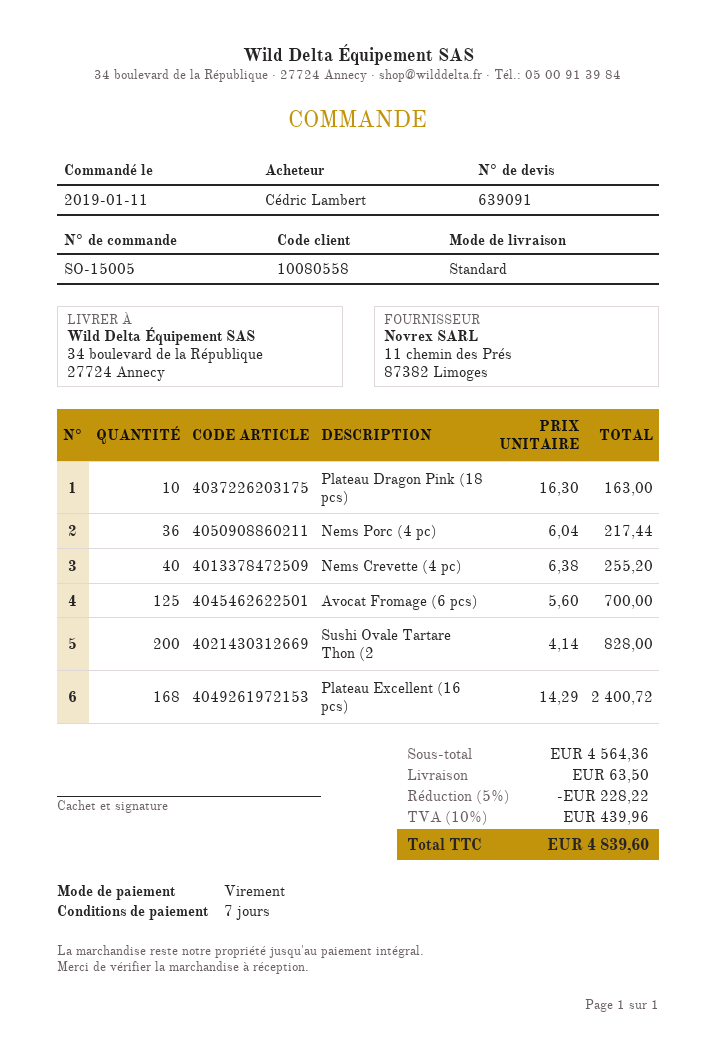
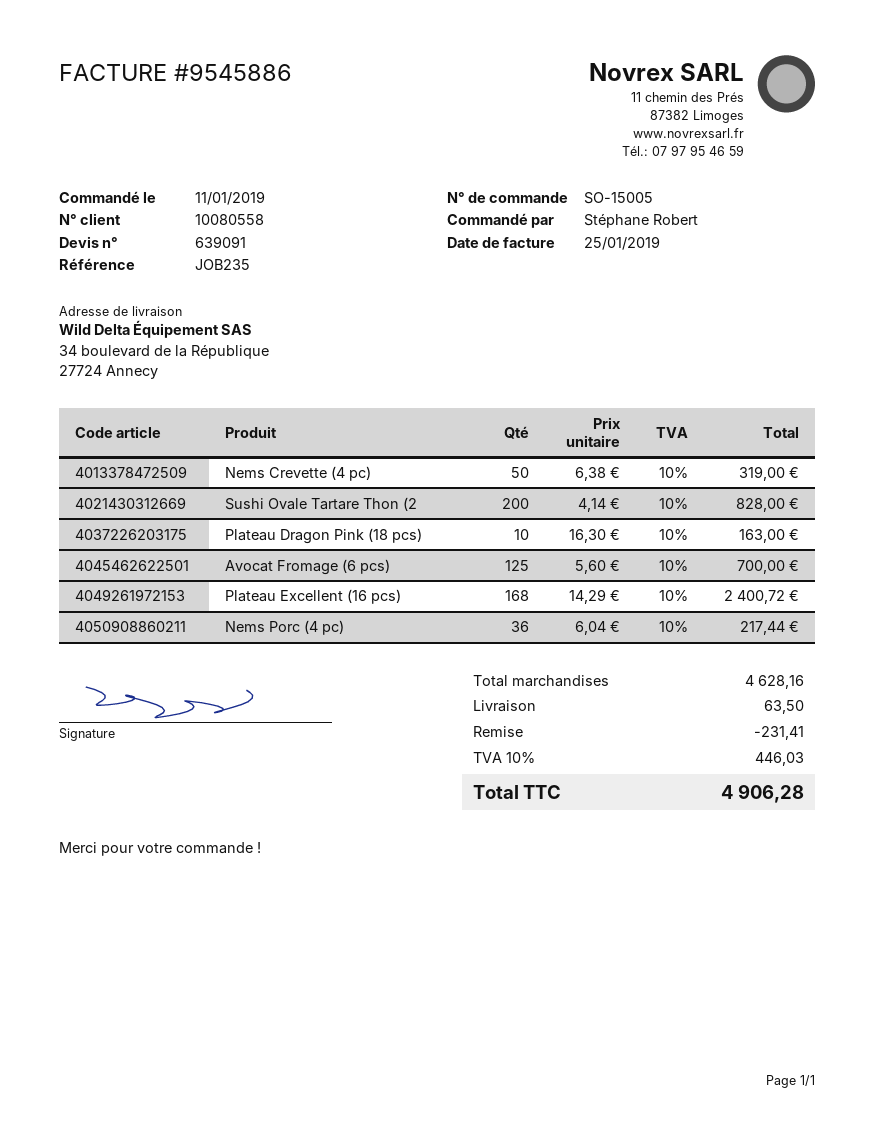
ordered by: Cédric Lambert -> Stéphane Robert
Nems Crevette (4 pc): 40 x 6.38 = 255.20 -> 50 x 6.38 = 319.00
subtotal: 4564.36 -> 4628.16
discount: 228.22 -> 231.41
tax: 10% = 439.96 -> 10% = 446.03
total: 4839.60 -> 4906.28

